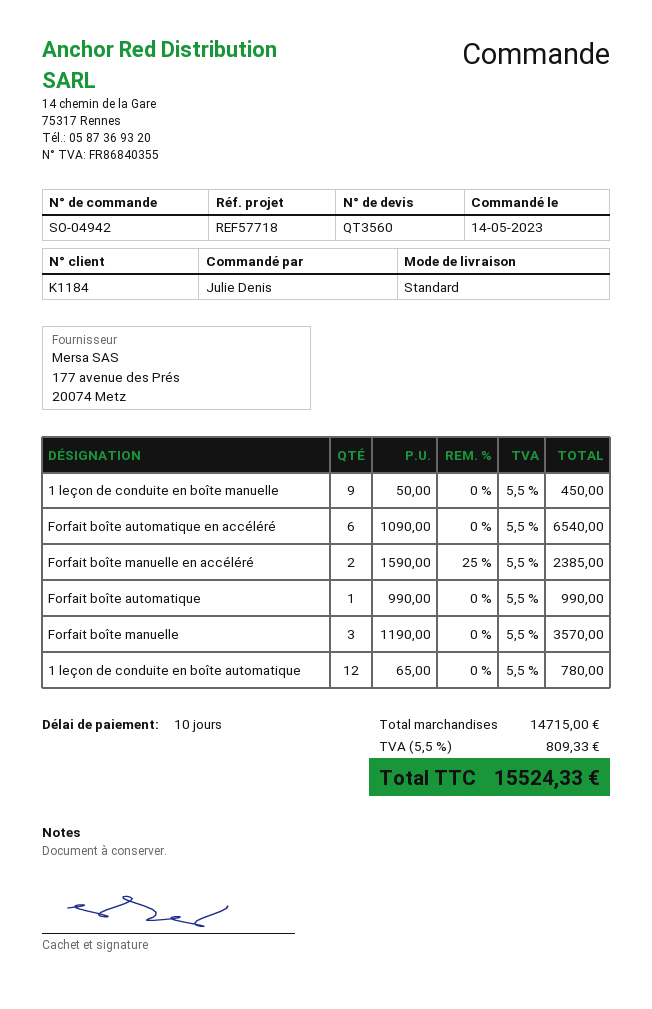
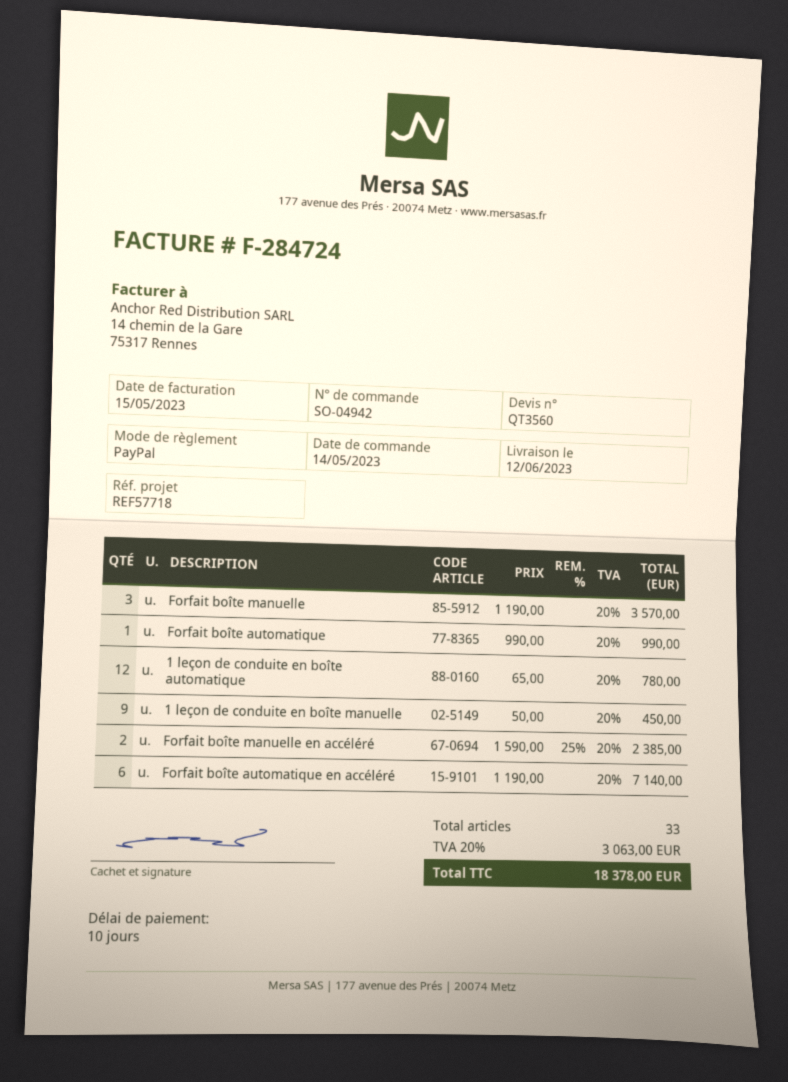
Forfait boîte automatique en accéléré: 6 x 1090.00 = 6540.00 -> 6 x 1190.00 = 7140.00
tax: 5.5% = 809.33 -> 20% = 3063.00
total: 15524.33 -> 18378.00

